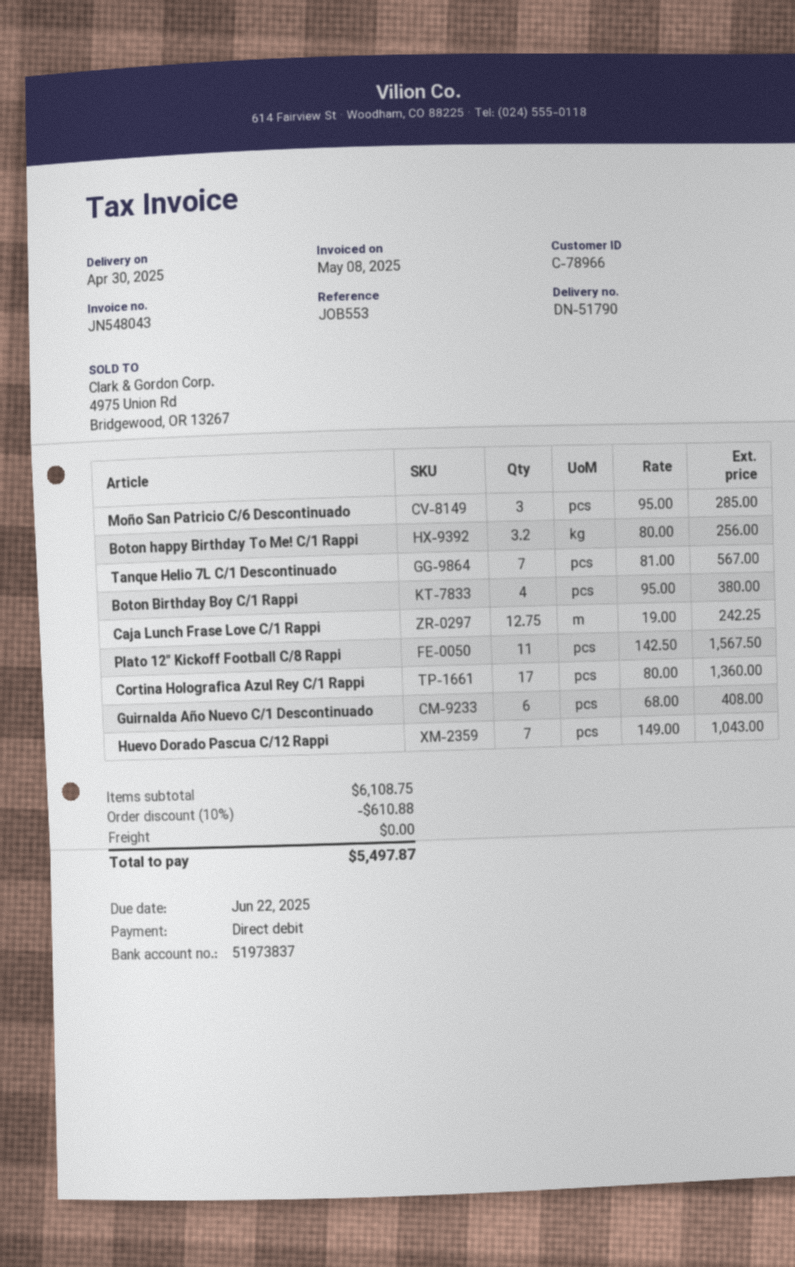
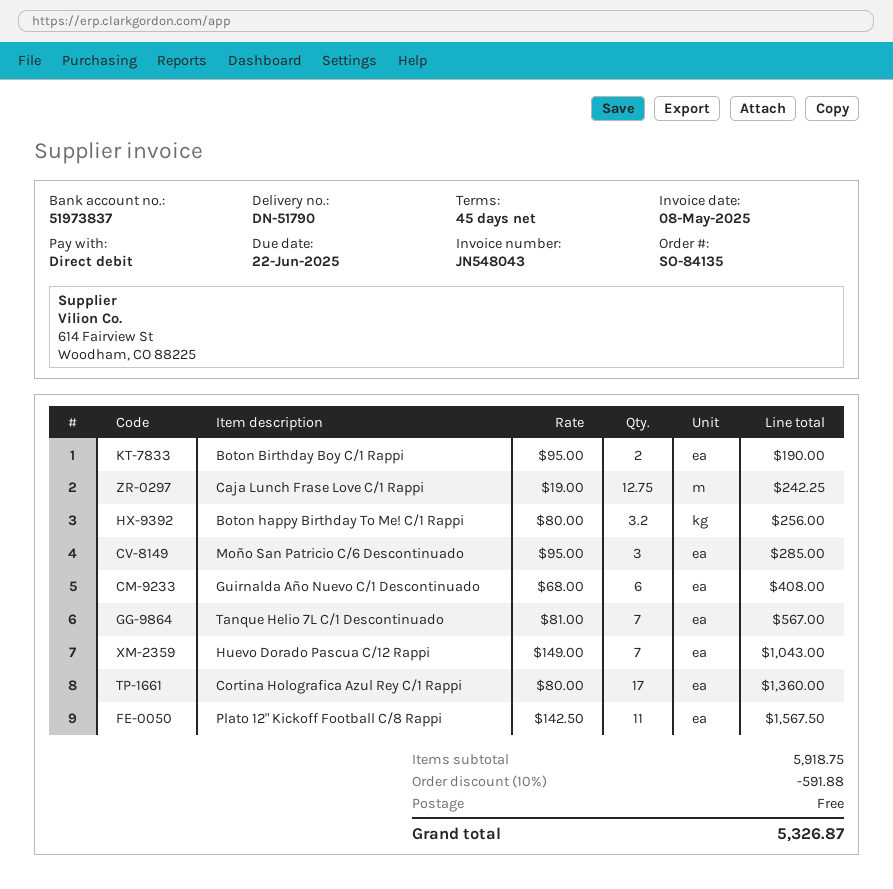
Boton Birthday Boy C/1 Rappi: 4 x 95.00 = 380.00 -> 2 x 95.00 = 190.00
subtotal: 6108.75 -> 5918.75
discount: 10% = 610.88 -> 10% = 591.88
total: 5497.87 -> 5326.87

